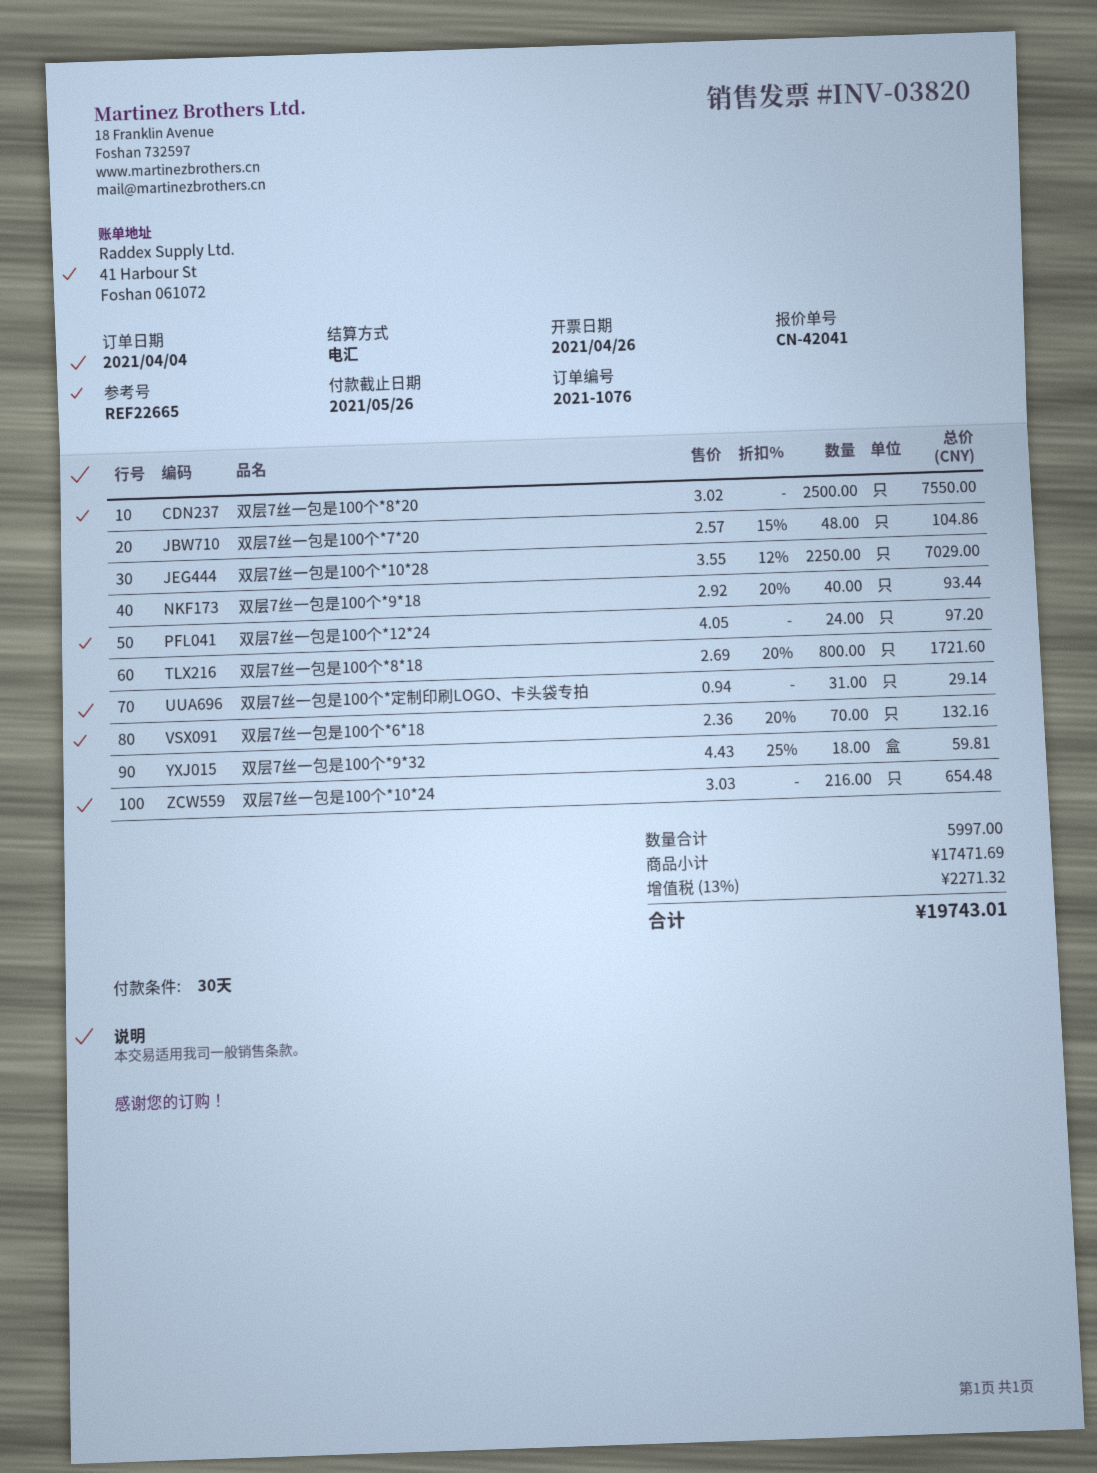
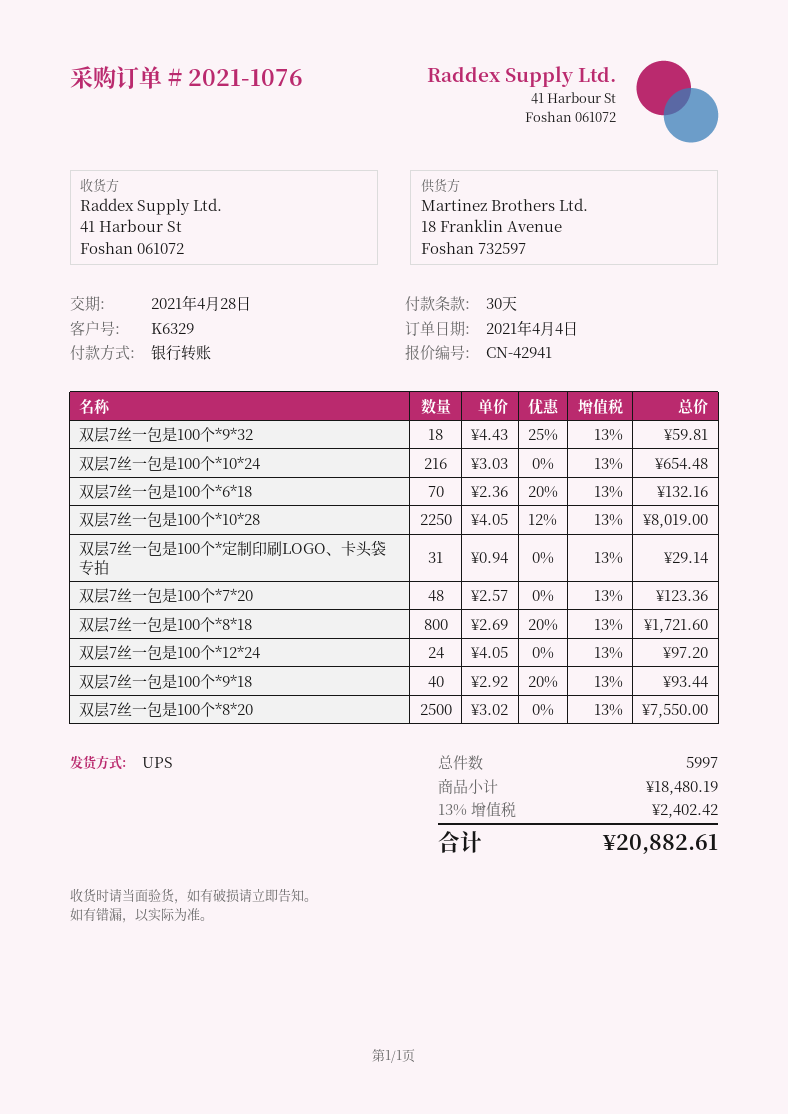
quote number: CN-42041 -> CN-42941
双层7丝一包是100个*7*20: 48 x 2.57 - 15% = 104.86 -> 48 x 2.57 = 123.36
双层7丝一包是100个*10*28: 2250 x 3.55 - 12% = 7029.00 -> 2250 x 4.05 - 12% = 8019.00
subtotal: 17471.69 -> 18480.19
tax: 13% = 2271.32 -> 13% = 2402.42
total: 19743.01 -> 20882.61

